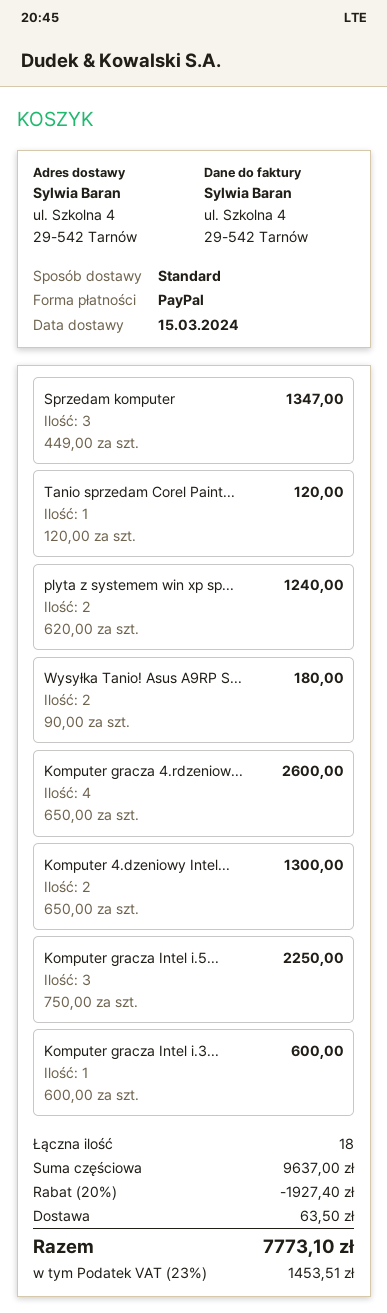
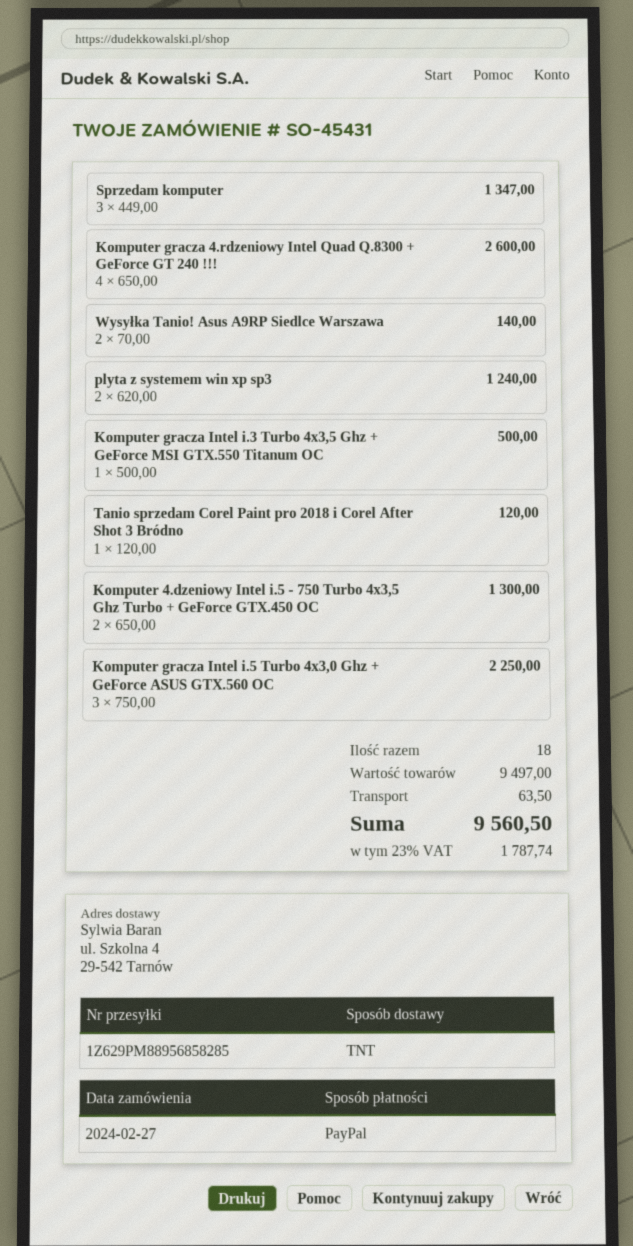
shipping method: standard -> TNT
Wysyłka Tanio! Asus A9RP S...: 2 x 90.00 = 180.00 -> 2 x 70.00 = 140.00
Komputer gracza Intel i.3...: 1 x 600.00 = 600.00 -> 1 x 500.00 = 500.00
subtotal: 9637.00 -> 9497.00
discount: 20% = 1927.40 -> none
tax: 23% = 1453.51 -> 23% = 1787.74
total: 7773.10 -> 9560.50

